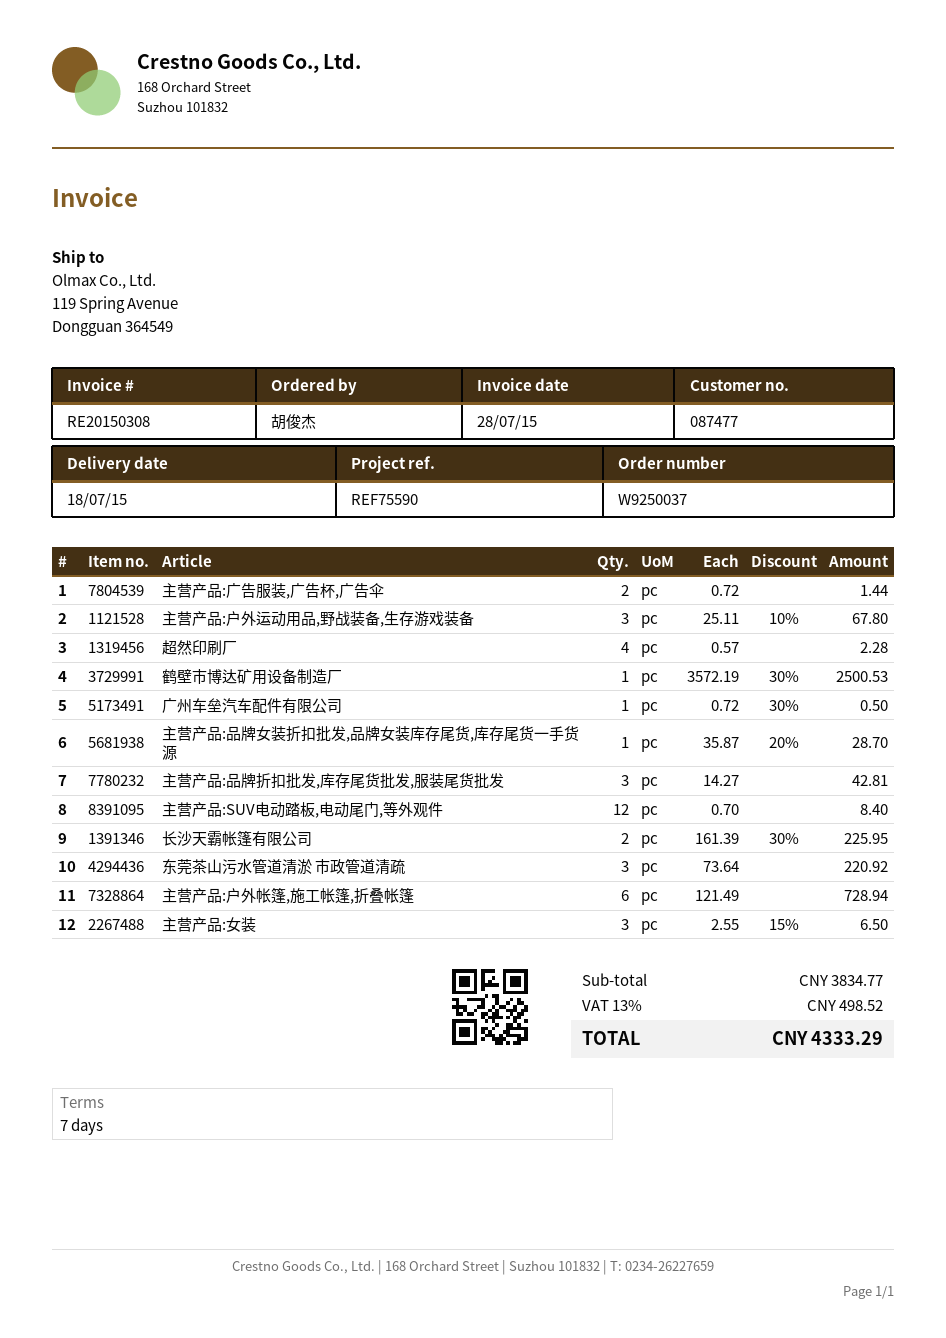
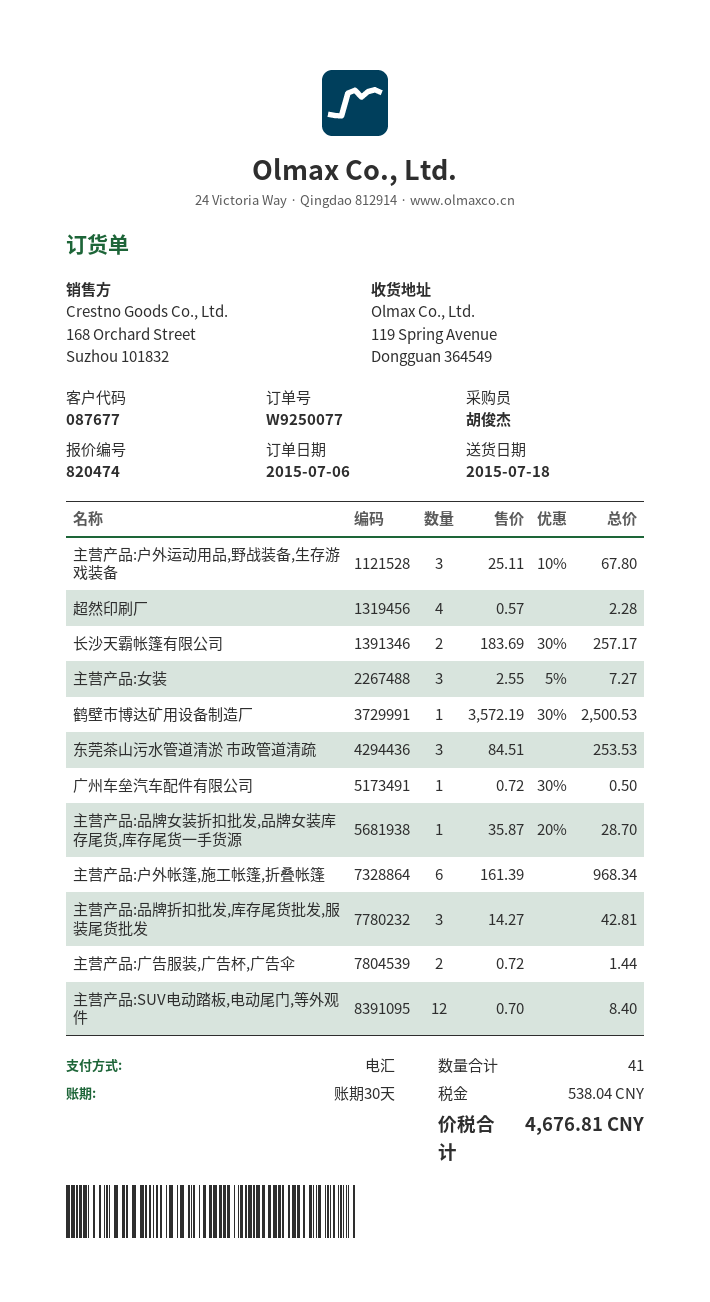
order number: W9250037 -> W9250077
payment terms: 7 days -> 30 days
customer number: 087477 -> 087677
长沙天霸帐篷有限公司: 2 x 161.39 - 30% = 225.95 -> 2 x 183.69 - 30% = 257.17
东莞茶山污水管道清淤 市政管道清疏: 3 x 73.64 = 220.92 -> 3 x 84.51 = 253.53
主营产品:户外帐篷,施工帐篷,折叠帐篷: 6 x 121.49 = 728.94 -> 6 x 161.39 = 968.34
主营产品:女装: 3 x 2.55 - 15% = 6.50 -> 3 x 2.55 - 5% = 7.27
tax: 498.52 -> 538.04
total: 4333.29 -> 4676.81

